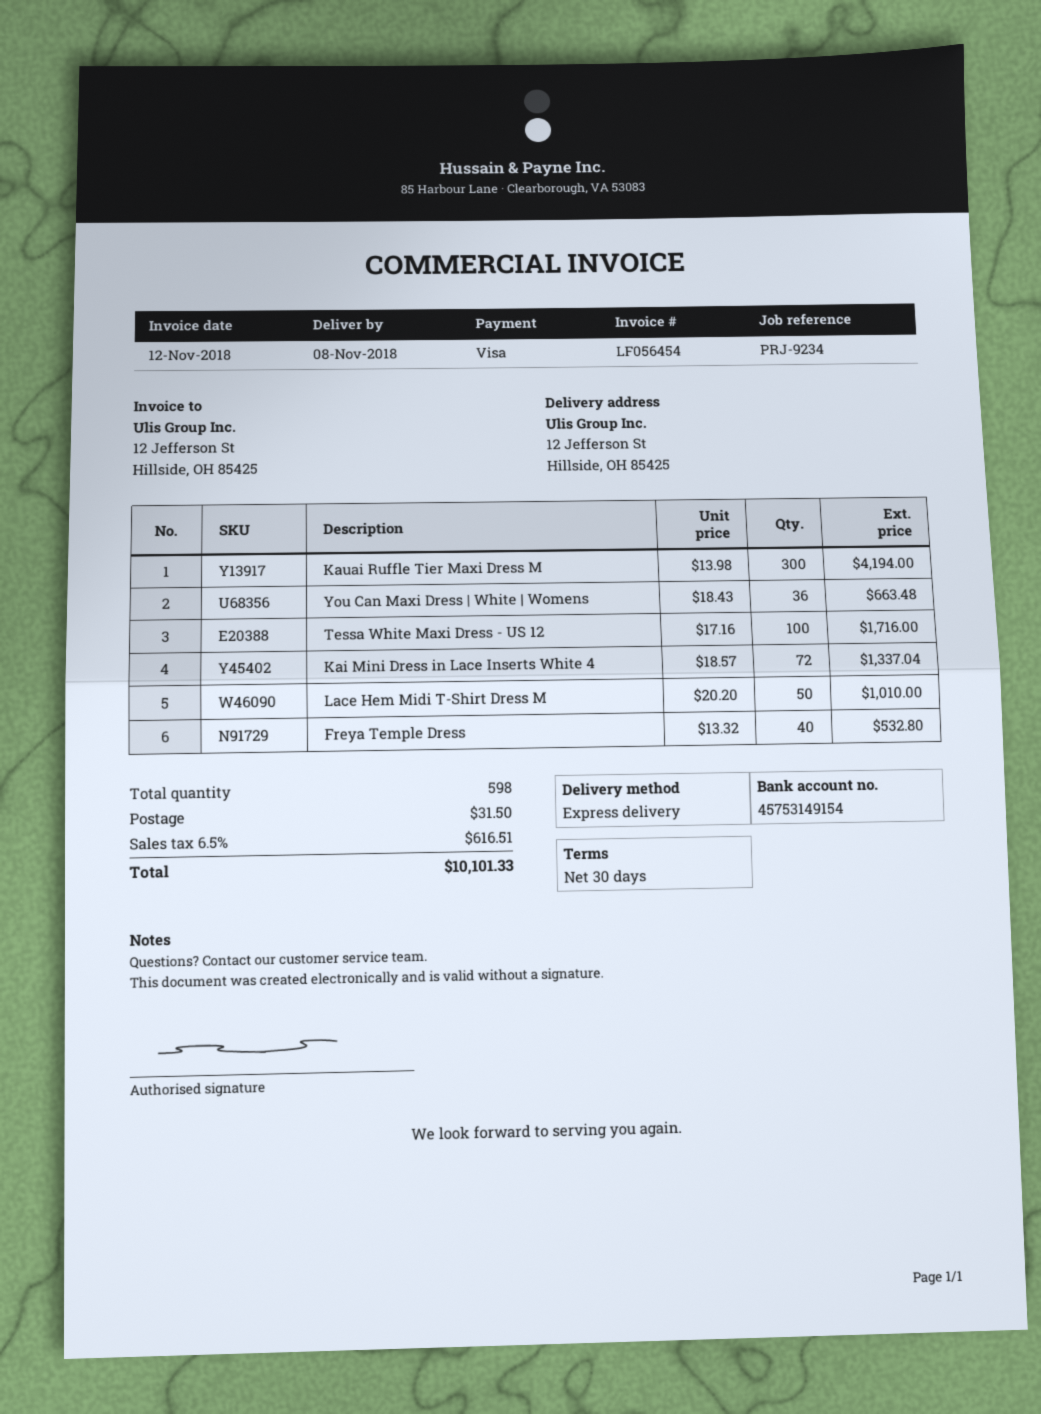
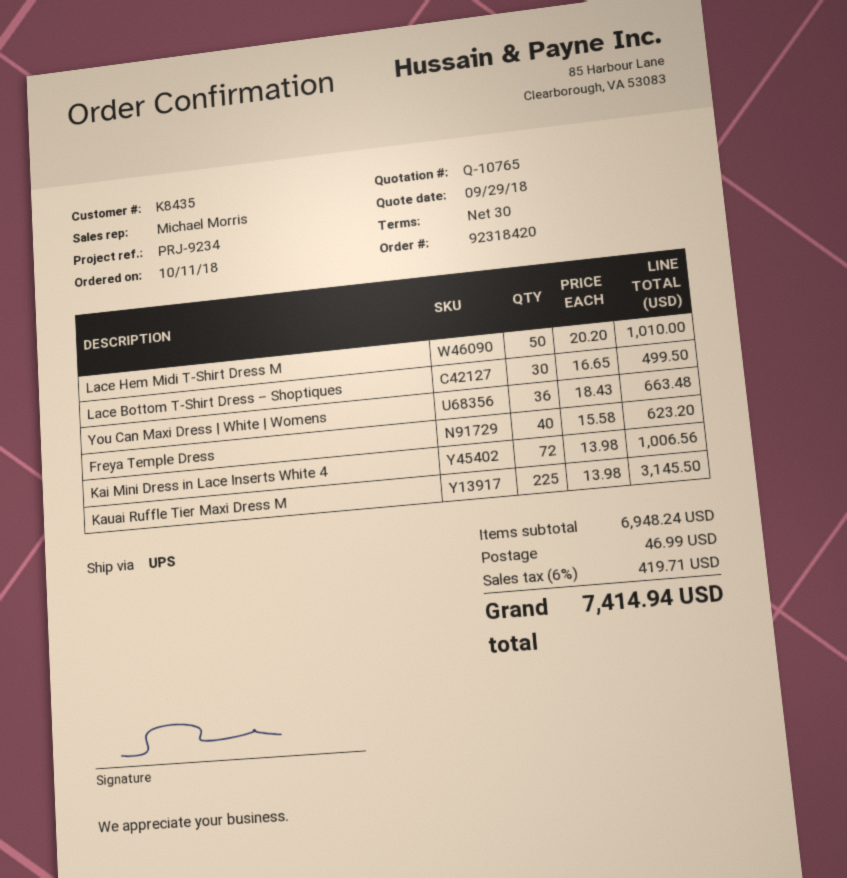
shipping method: express -> UPS
Kauai Ruffle Tier Maxi Dress M: 300 x 13.98 = 4194.00 -> 225 x 13.98 = 3145.50
Tessa White Maxi Dress - US 12: 100 x 17.16 = 1716.00 -> none
Kai Mini Dress in Lace Inserts White 4: 72 x 18.57 = 1337.04 -> 72 x 13.98 = 1006.56
Freya Temple Dress: 40 x 13.32 = 532.80 -> 40 x 15.58 = 623.20
Lace Bottom T-Shirt Dress – Shoptiques: none -> 30 x 16.65 = 499.50
shipping: 31.50 -> 46.99
tax: 6.5% = 616.51 -> 6% = 419.71
total: 10101.33 -> 7414.94

